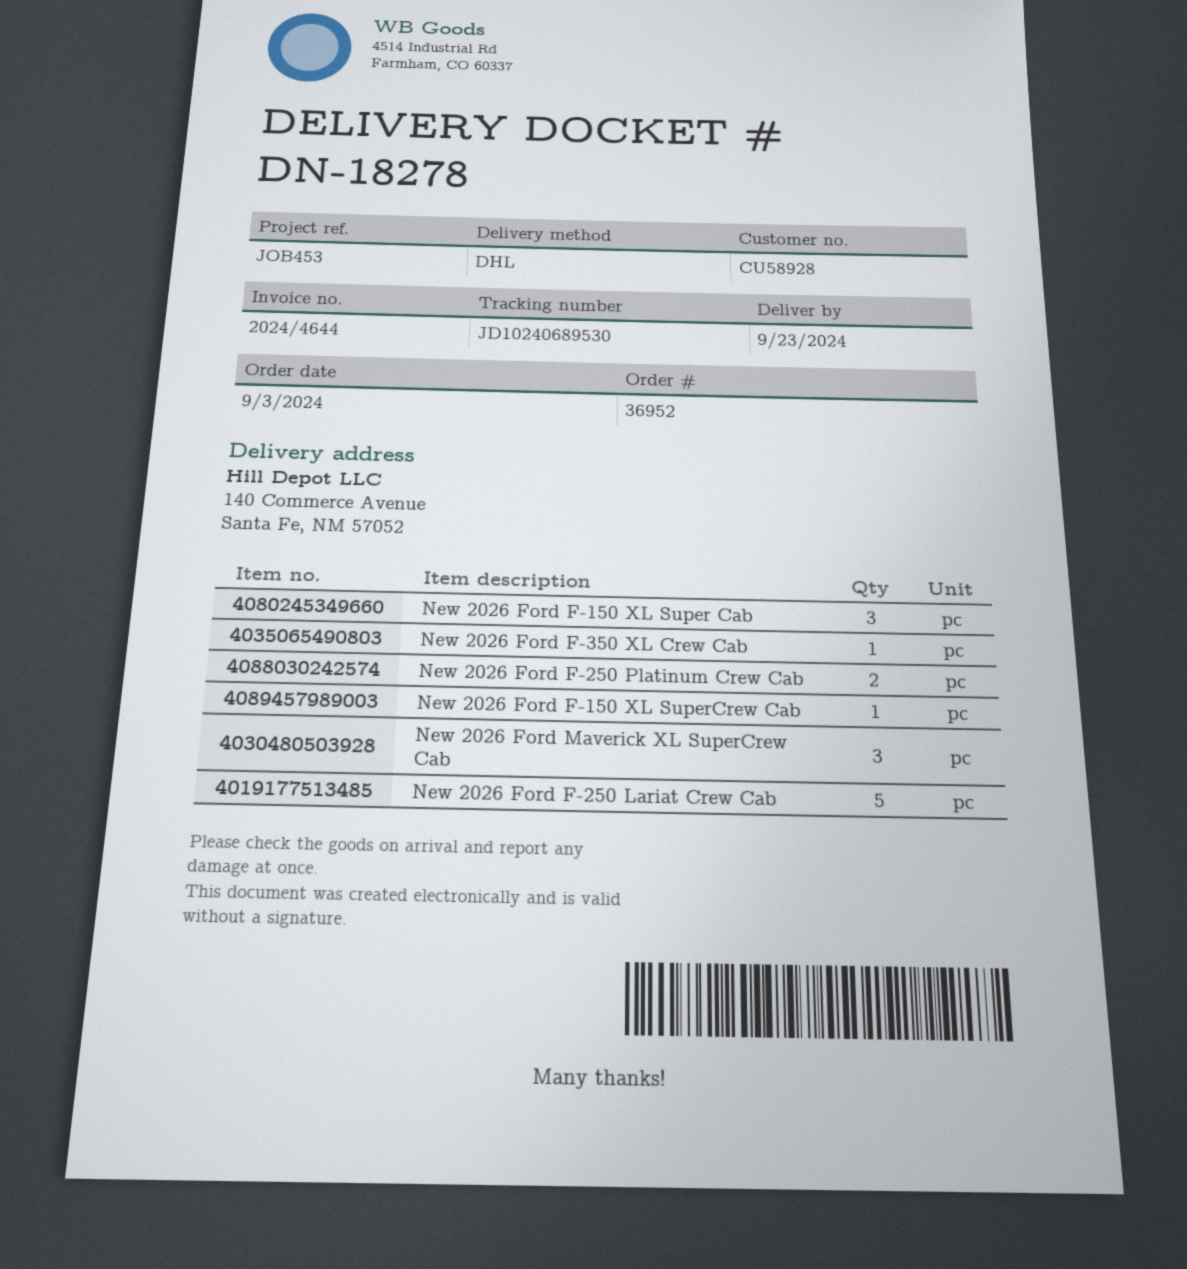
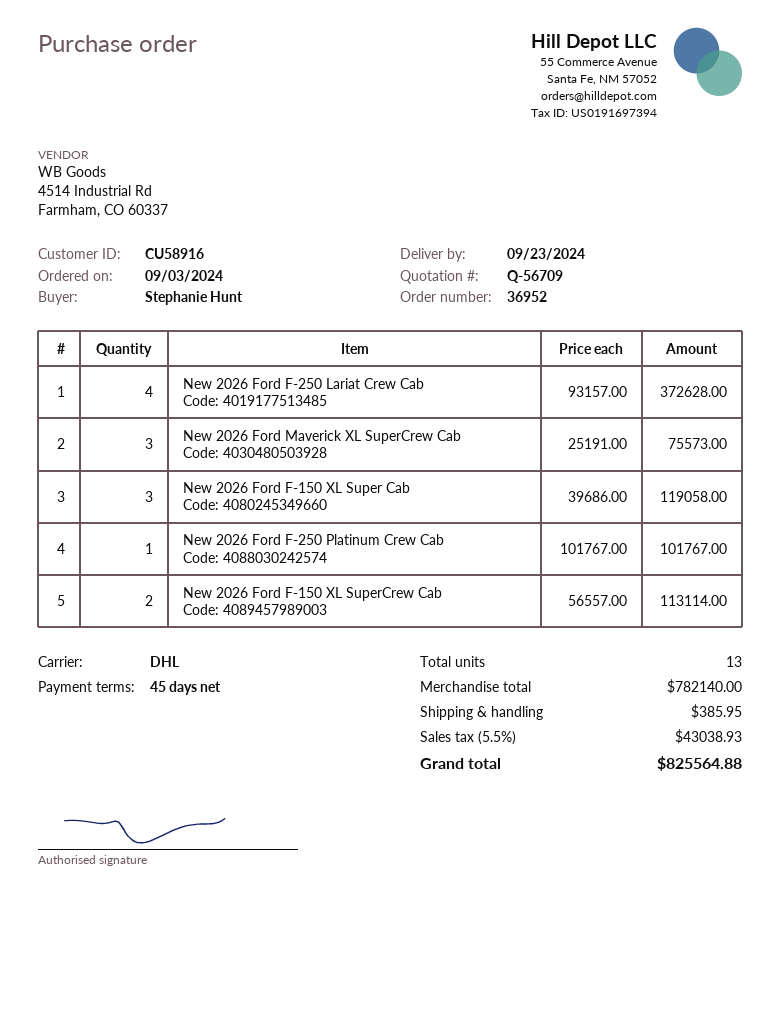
customer number: CU58928 -> CU58916
New 2026 Ford F-350 XL Crew Cab: 1 -> none
New 2026 Ford F-250 Platinum Crew Cab: 2 -> 1
New 2026 Ford F-150 XL SuperCrew Cab: 1 -> 2
New 2026 Ford F-250 Lariat Crew Cab: 5 -> 4

